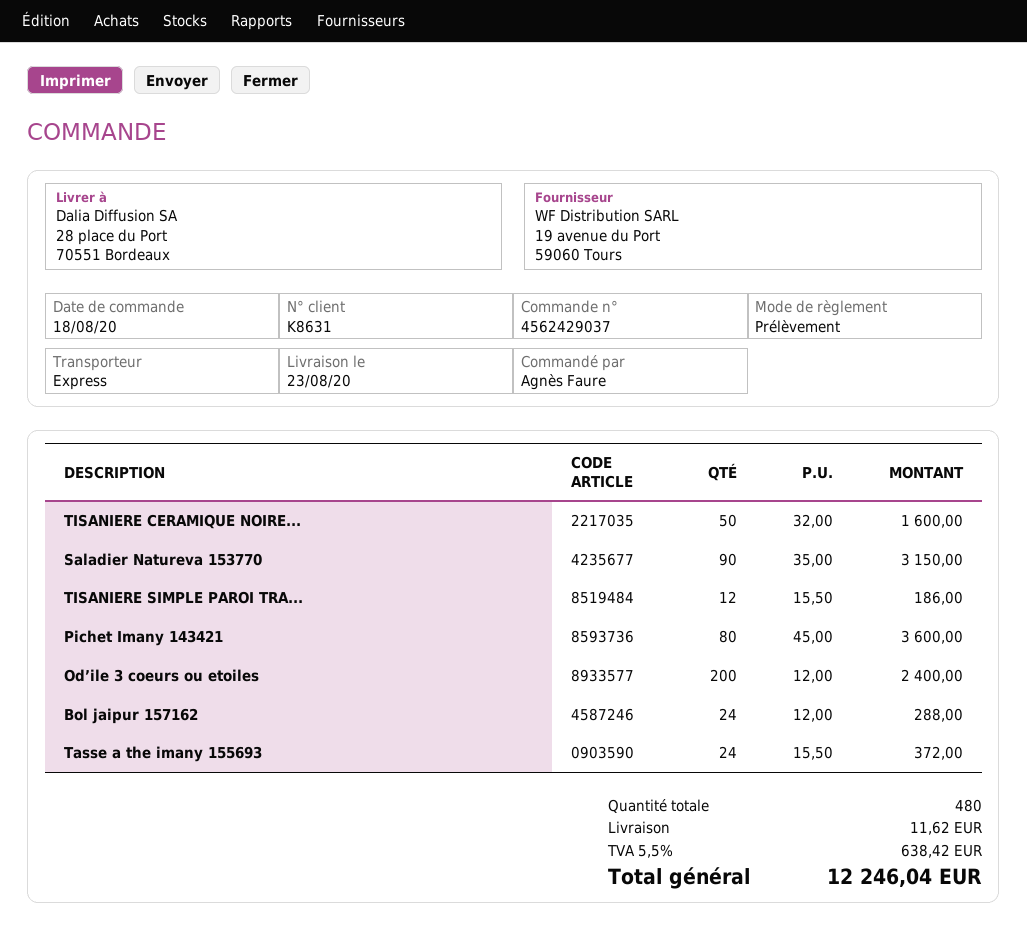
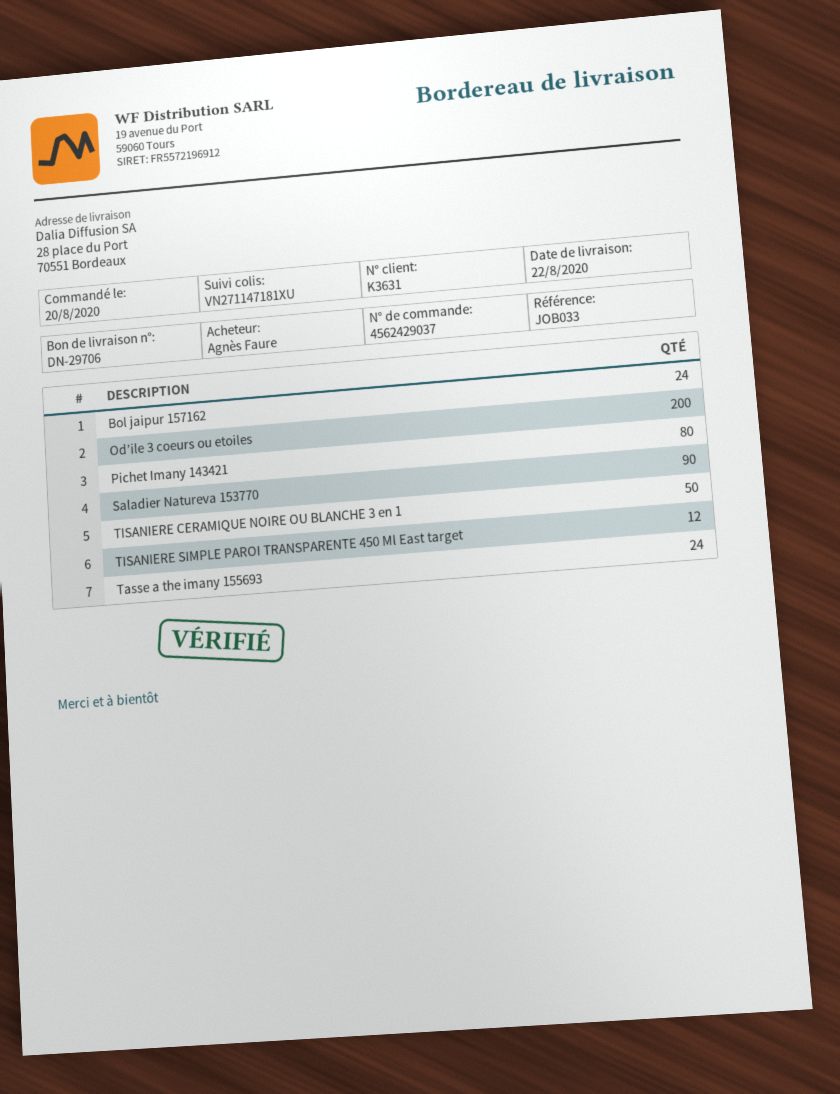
order date: 2020-08-18 -> 2020-08-20
delivery date: 2020-08-23 -> 2020-08-22
customer number: K8631 -> K3631

